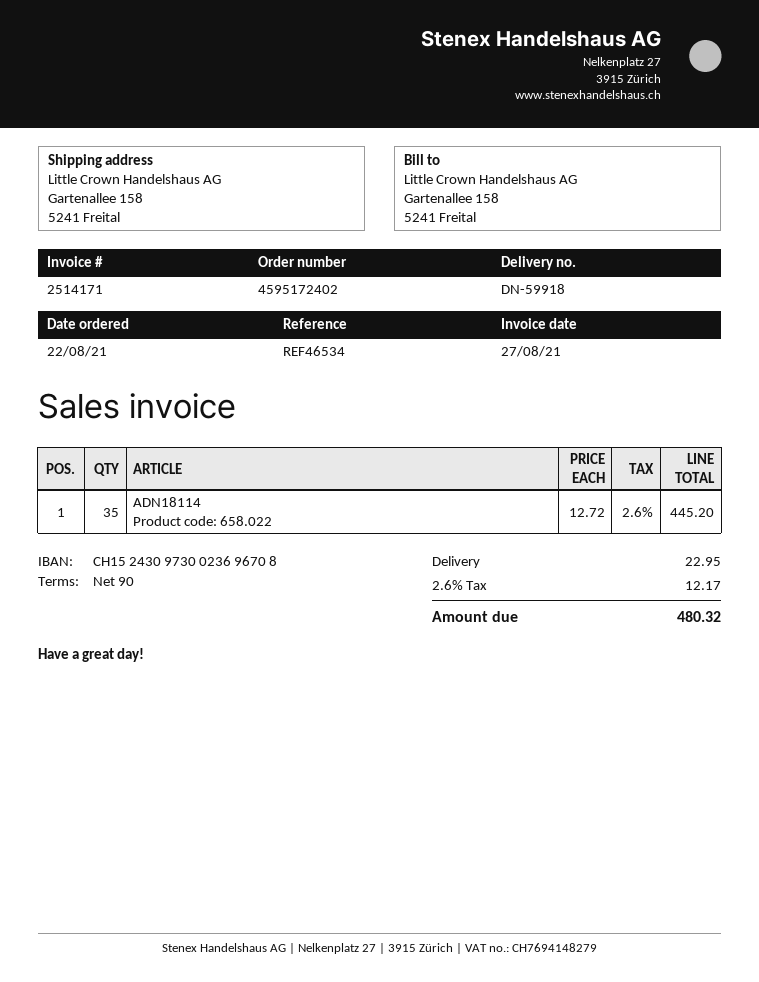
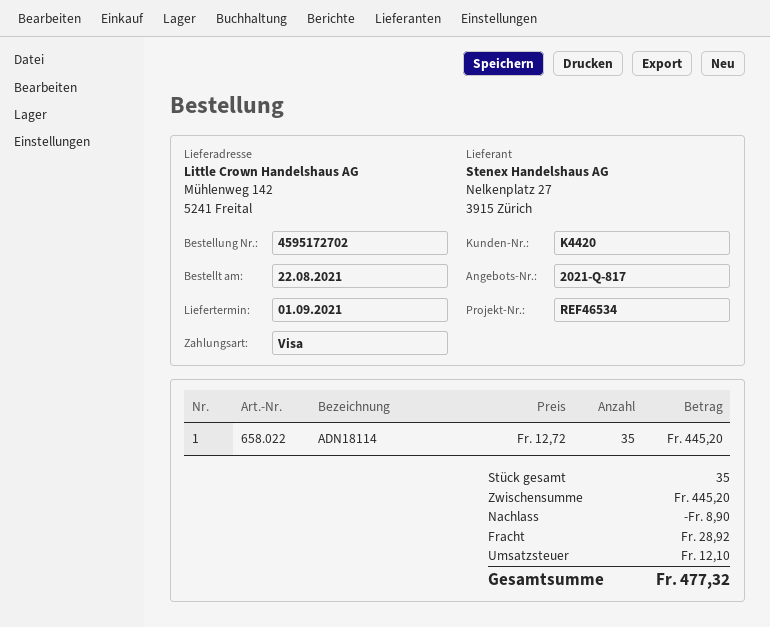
order number: 4595172402 -> 4595172702
ship to: Gartenallee 158, 5241 Freital -> Mühlenweg 142, 5241 Freital
discount: none -> 8.90
shipping: 22.95 -> 28.92
tax: 12.17 -> 12.10
total: 480.32 -> 477.32

